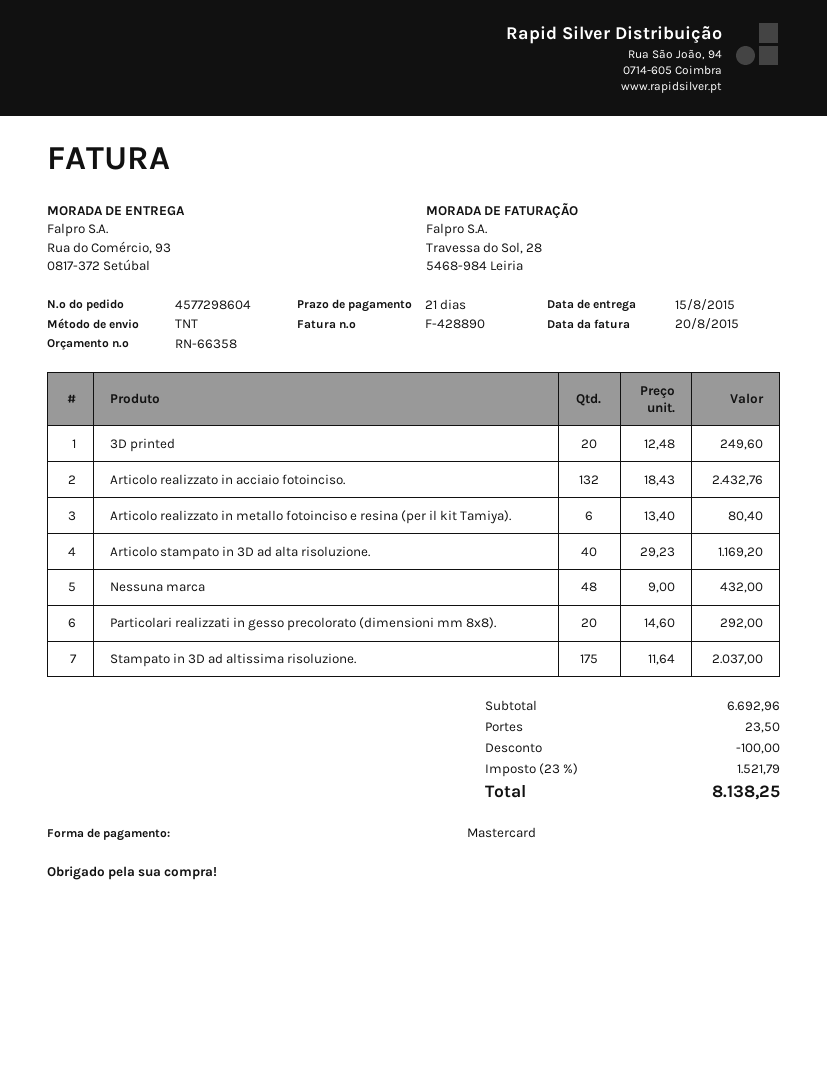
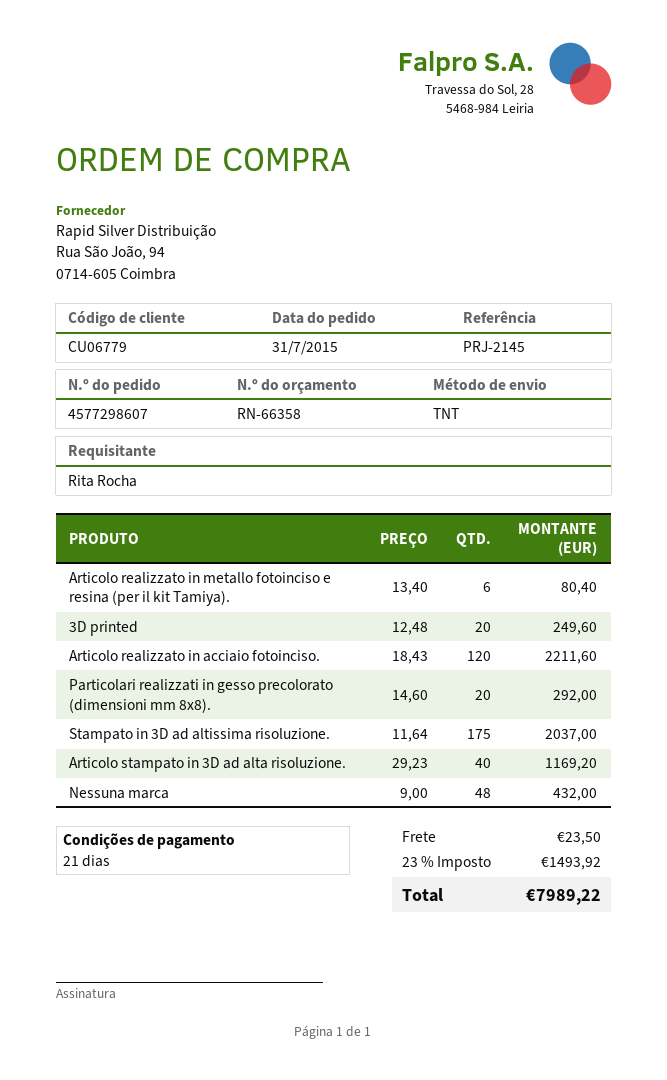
order number: 4577298604 -> 4577298607
Articolo realizzato in acciaio fotoinciso.: 132 x 18.43 = 2432.76 -> 120 x 18.43 = 2211.60
discount: 100.00 -> none
tax: 23% = 1521.79 -> 23% = 1493.92
total: 8138.25 -> 7989.22

